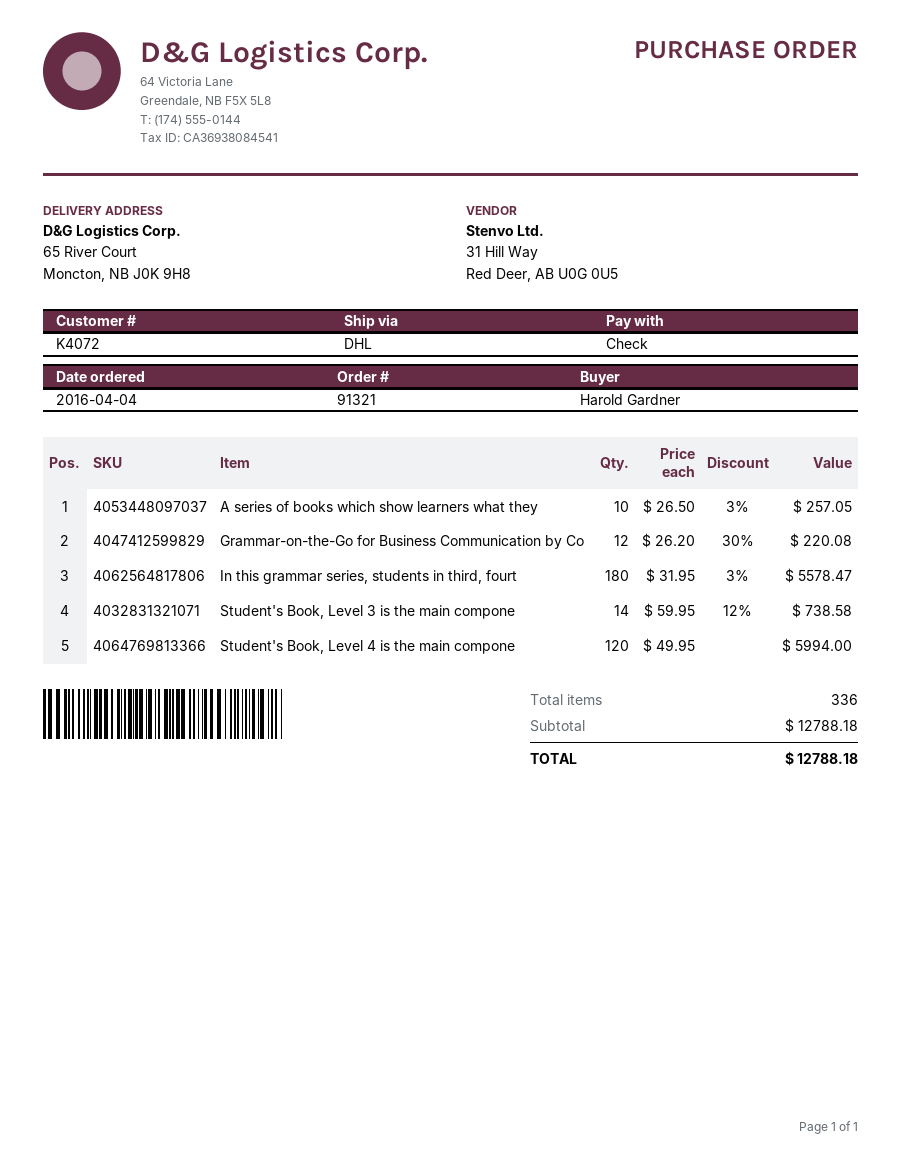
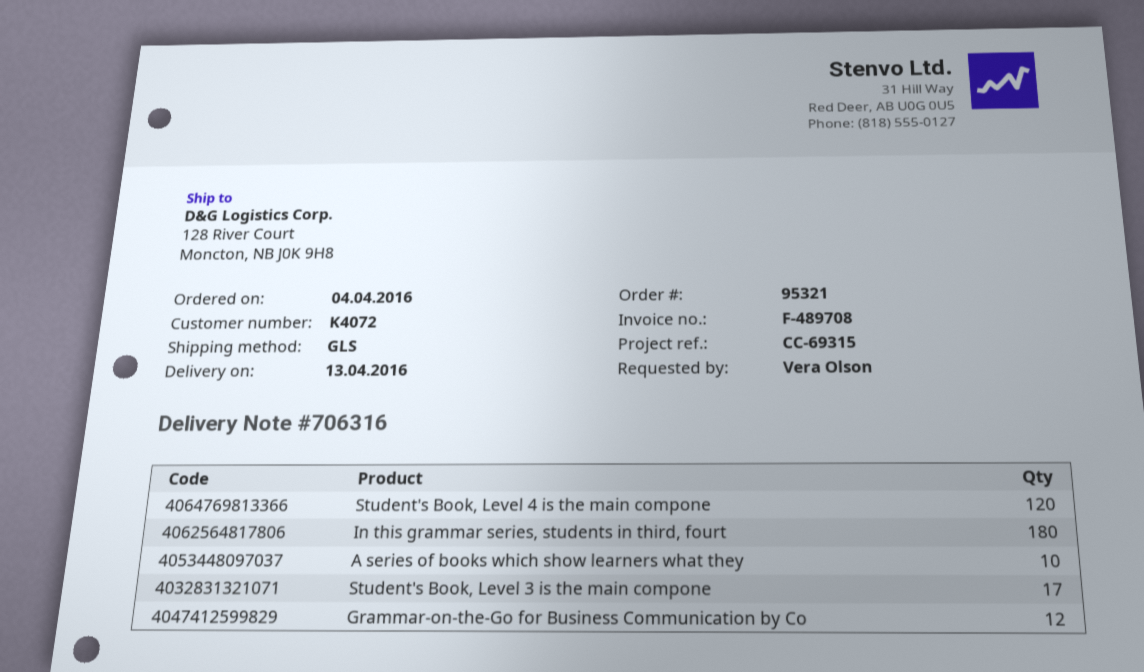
order number: 91321 -> 95321
ordered by: Harold Gardner -> Vera Olson
shipping method: DHL -> GLS
ship to: 65 River Court, Moncton, NB J0K 9H8 -> 128 River Court, Moncton, NB J0K 9H8
Student's Book, Level 3 is the main compone: 14 -> 17

